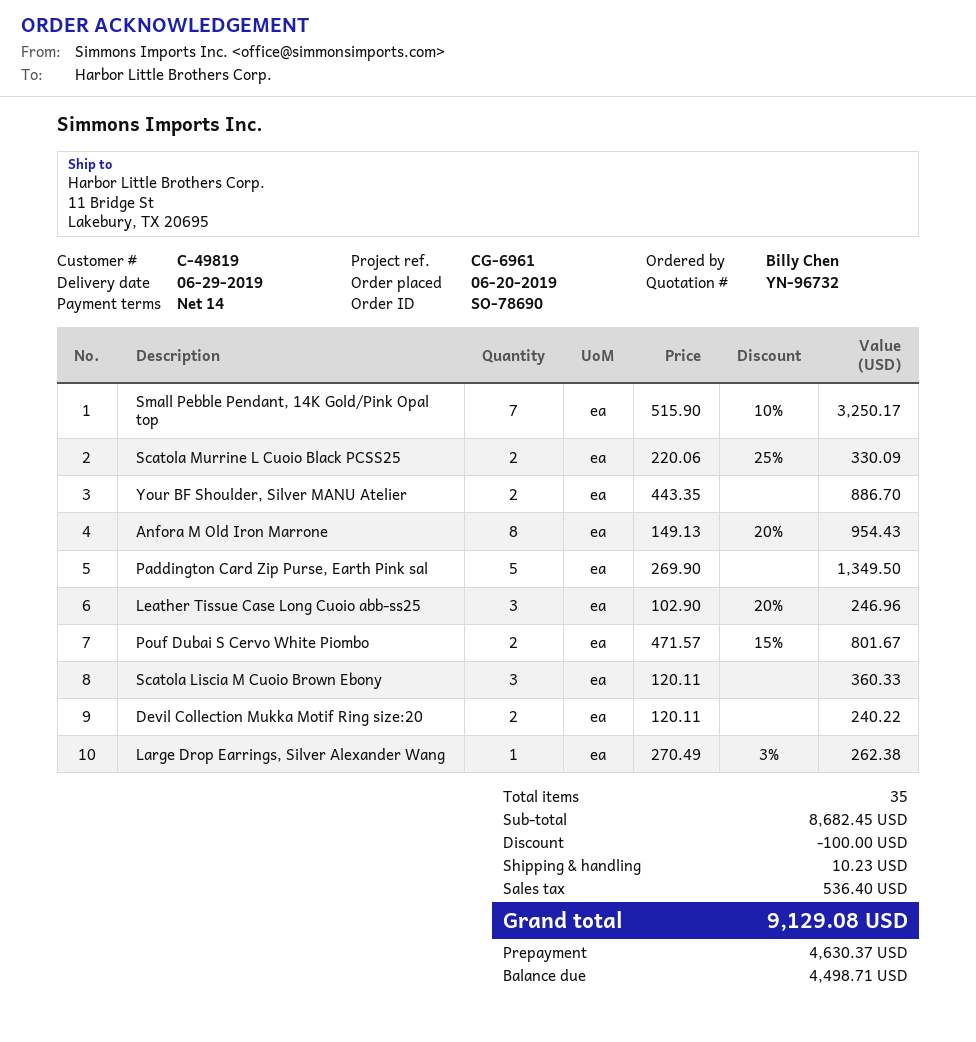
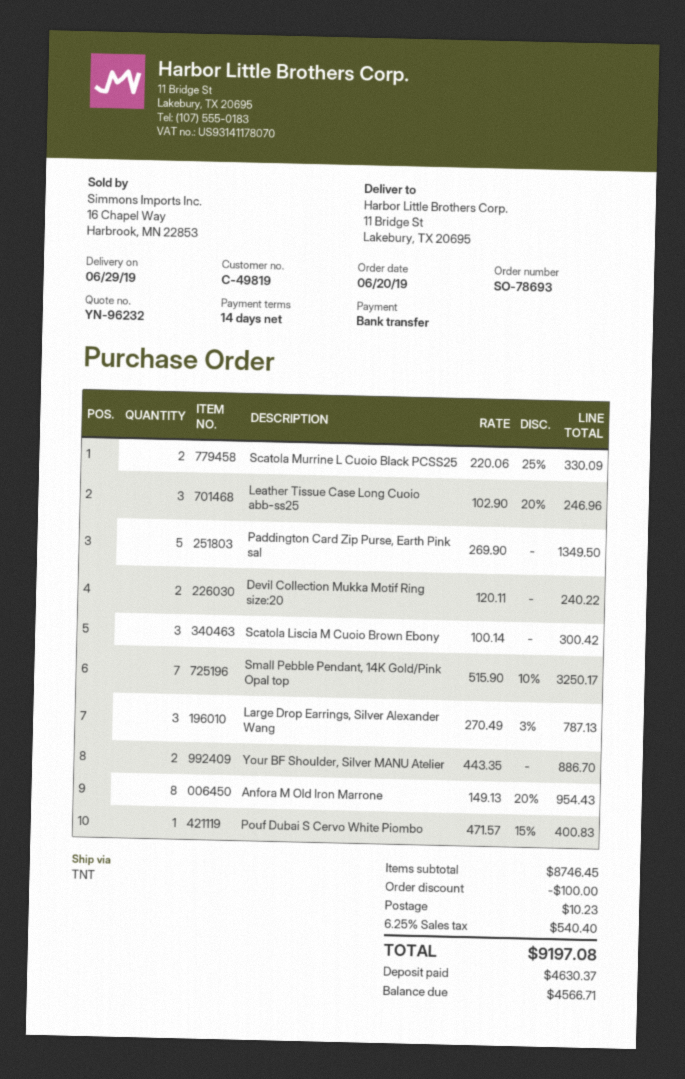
quote number: YN-96732 -> YN-96232
order number: SO-78690 -> SO-78693
Pouf Dubai S Cervo White Piombo: 2 x 471.57 - 15% = 801.67 -> 1 x 471.57 - 15% = 400.83
Scatola Liscia M Cuoio Brown Ebony: 3 x 120.11 = 360.33 -> 3 x 100.14 = 300.42
Large Drop Earrings, Silver Alexander Wang: 1 x 270.49 - 3% = 262.38 -> 3 x 270.49 - 3% = 787.13
subtotal: 8682.45 -> 8746.45
tax: 536.40 -> 540.40
total: 9129.08 -> 9197.08
balance: 4498.71 -> 4566.71

